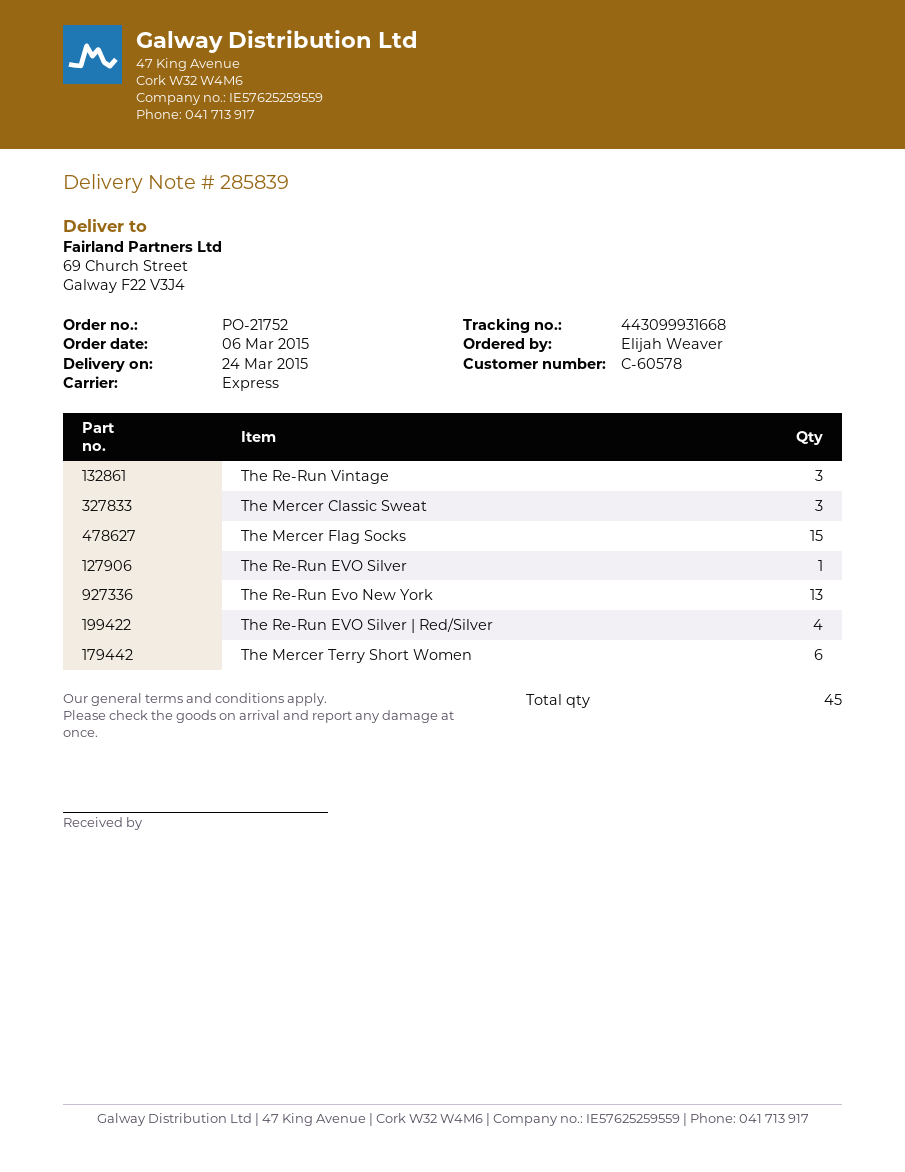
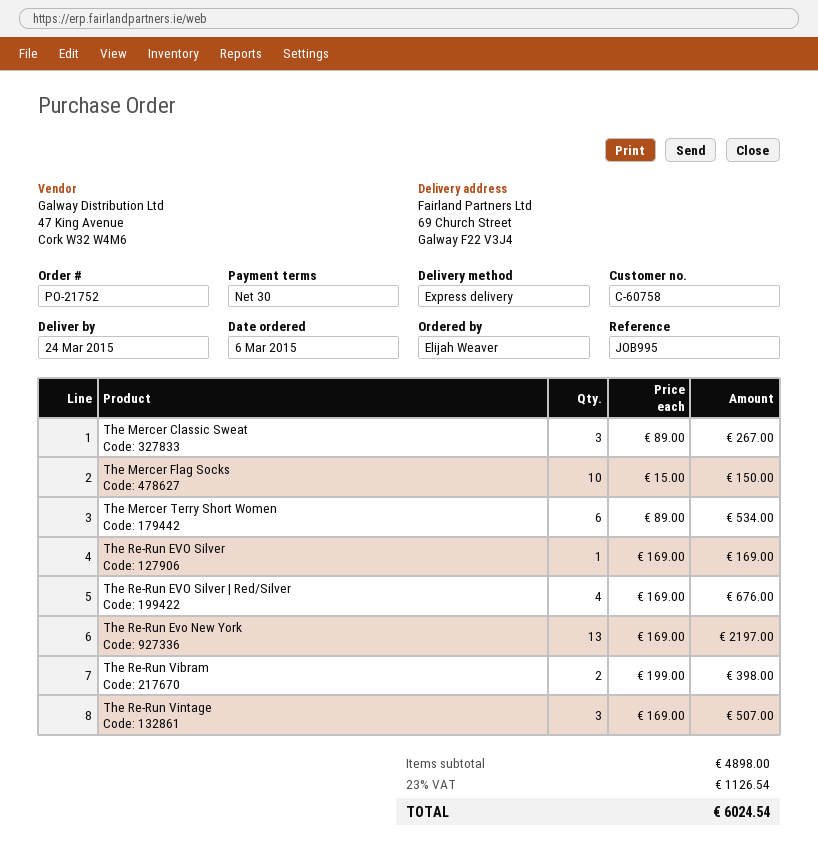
customer number: C-60578 -> C-60758
The Mercer Flag Socks: 15 -> 10
The Re-Run Vibram: none -> 2

